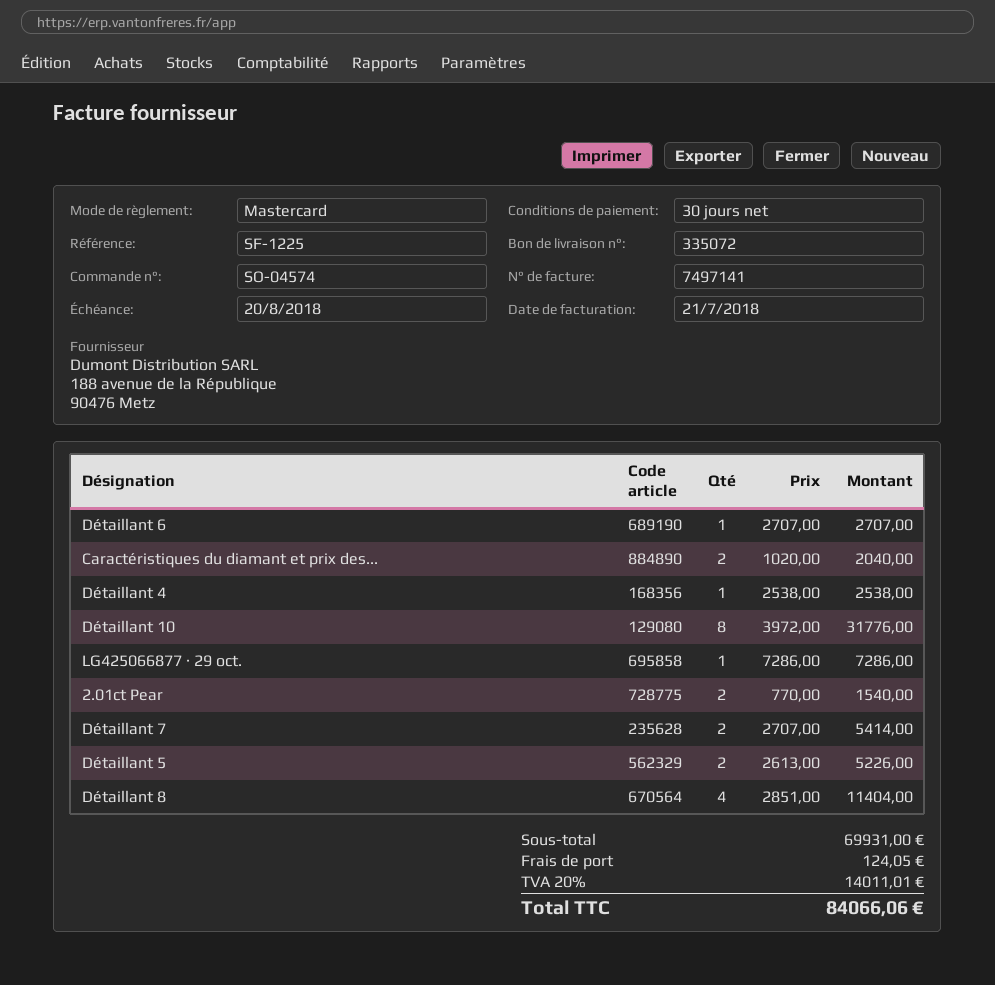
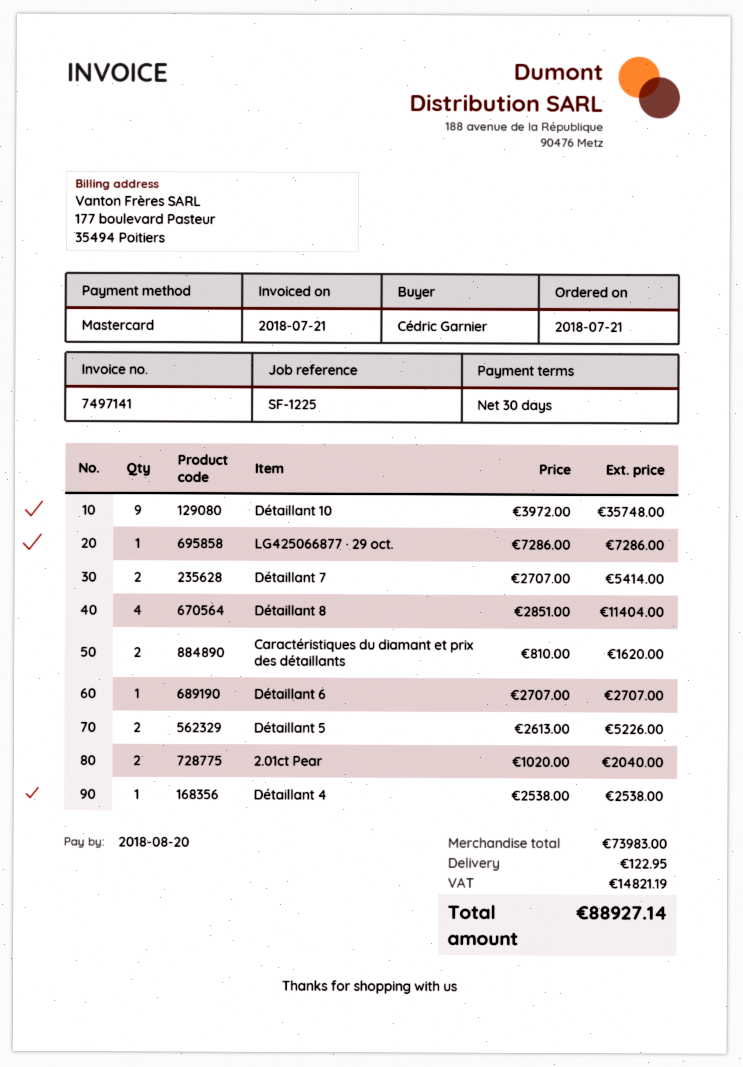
Caractéristiques du diamant et prix des...: 2 x 1020.00 = 2040.00 -> 2 x 810.00 = 1620.00
Détaillant 10: 8 x 3972.00 = 31776.00 -> 9 x 3972.00 = 35748.00
2.01ct Pear: 2 x 770.00 = 1540.00 -> 2 x 1020.00 = 2040.00
subtotal: 69931.00 -> 73983.00
shipping: 124.05 -> 122.95
tax: 14011.01 -> 14821.19
total: 84066.06 -> 88927.14

